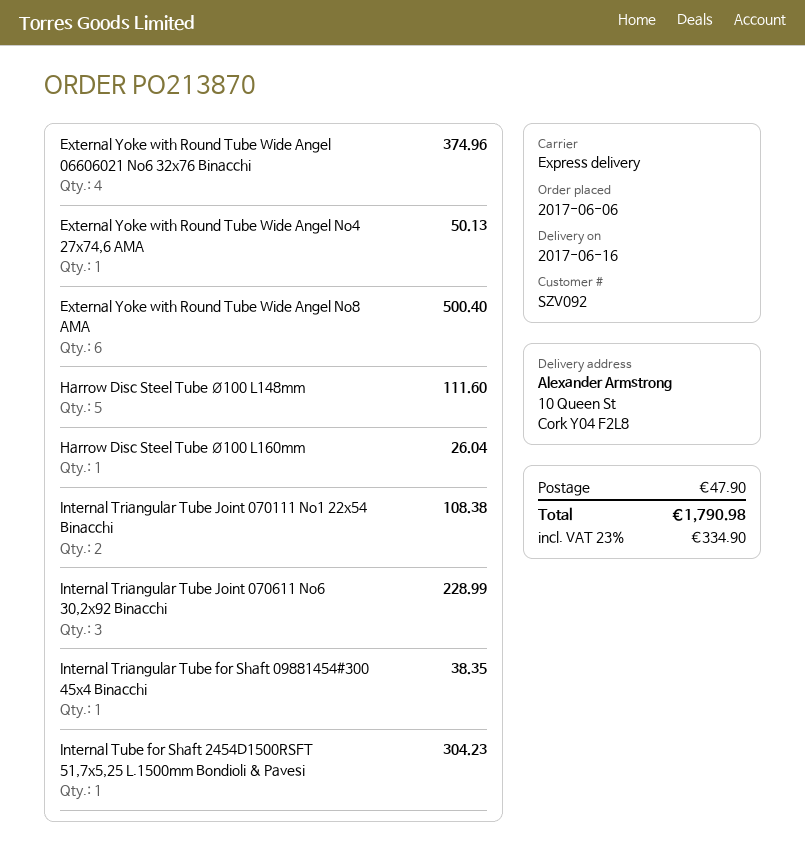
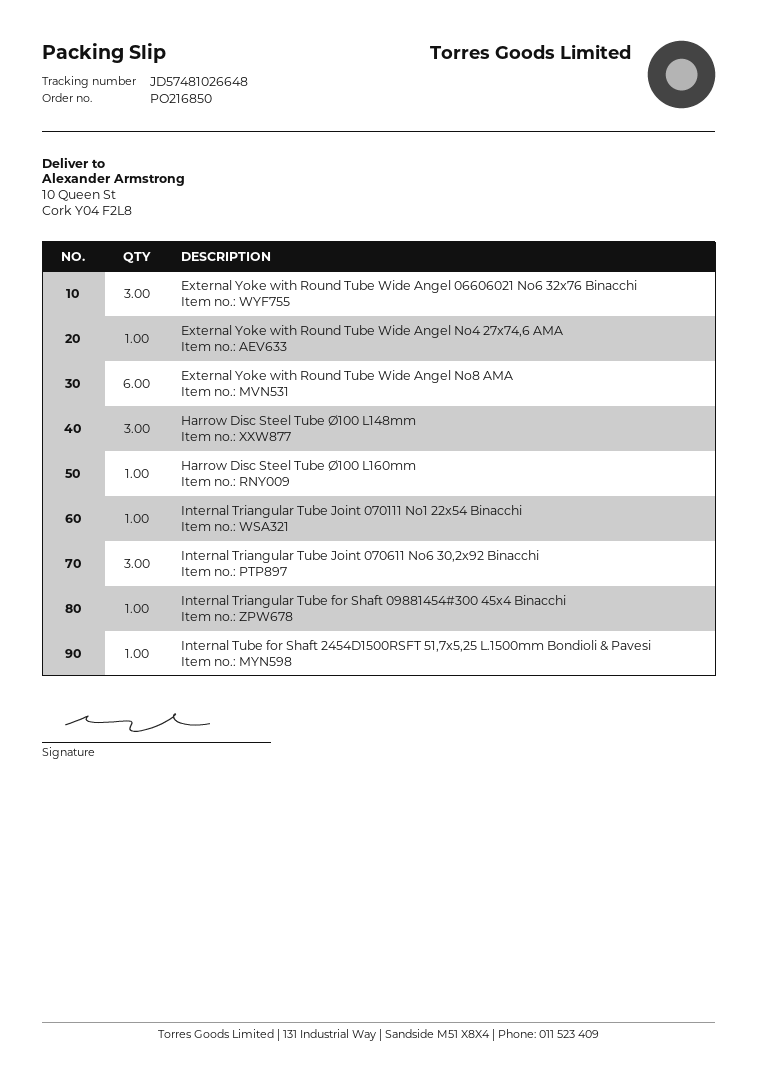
order number: PO213870 -> PO216850
External Yoke with Round Tube Wide Angel 06606021 No6 32x76 Binacchi: 4 -> 3
Harrow Disc Steel Tube Ø100 L148mm: 5 -> 3
Internal Triangular Tube Joint 070111 No1 22x54 Binacchi: 2 -> 1

